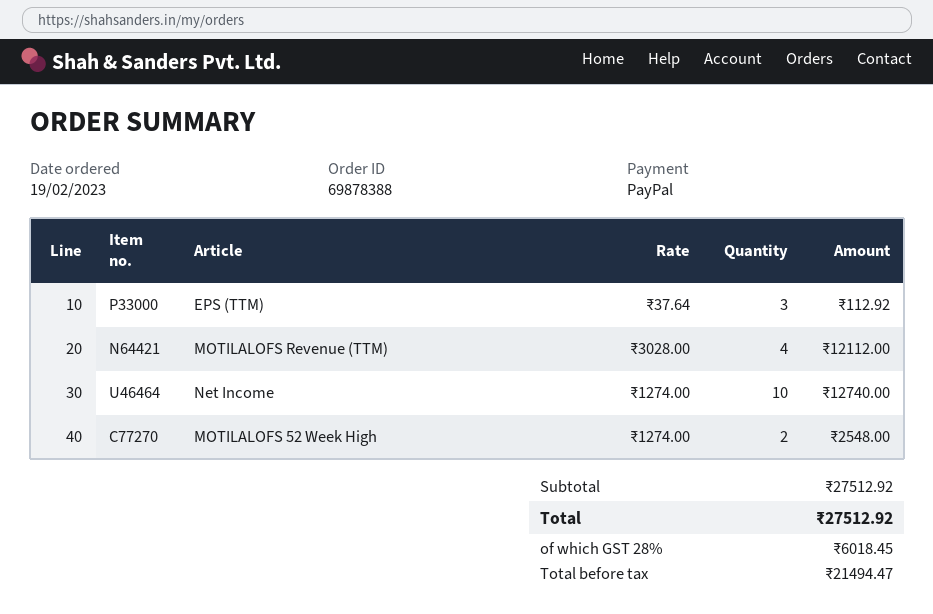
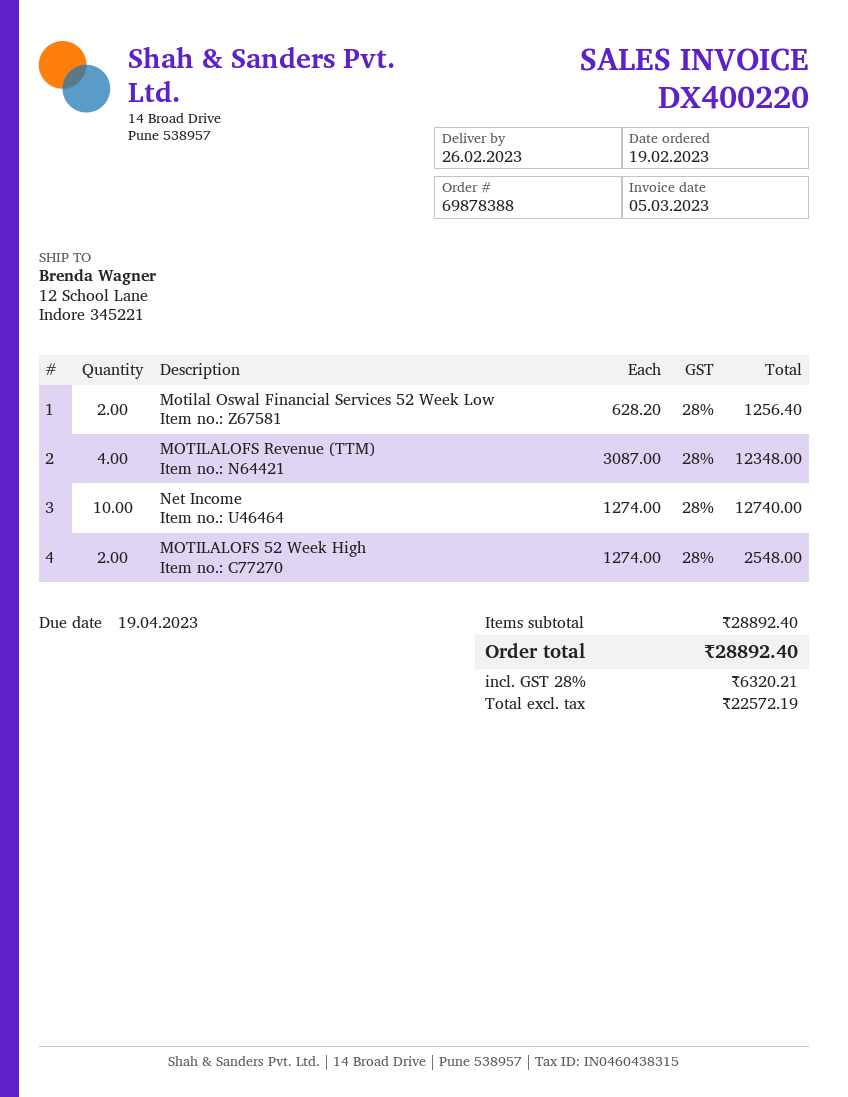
EPS (TTM): 3 x 37.64 = 112.92 -> none
MOTILALOFS Revenue (TTM): 4 x 3028.00 = 12112.00 -> 4 x 3087.00 = 12348.00
Motilal Oswal Financial Services 52 Week Low: none -> 2 x 628.20 = 1256.40
subtotal: 27512.92 -> 28892.40
net: 21494.47 -> 22572.19
tax: 28% = 6018.45 -> 28% = 6320.21
total: 27512.92 -> 28892.40

